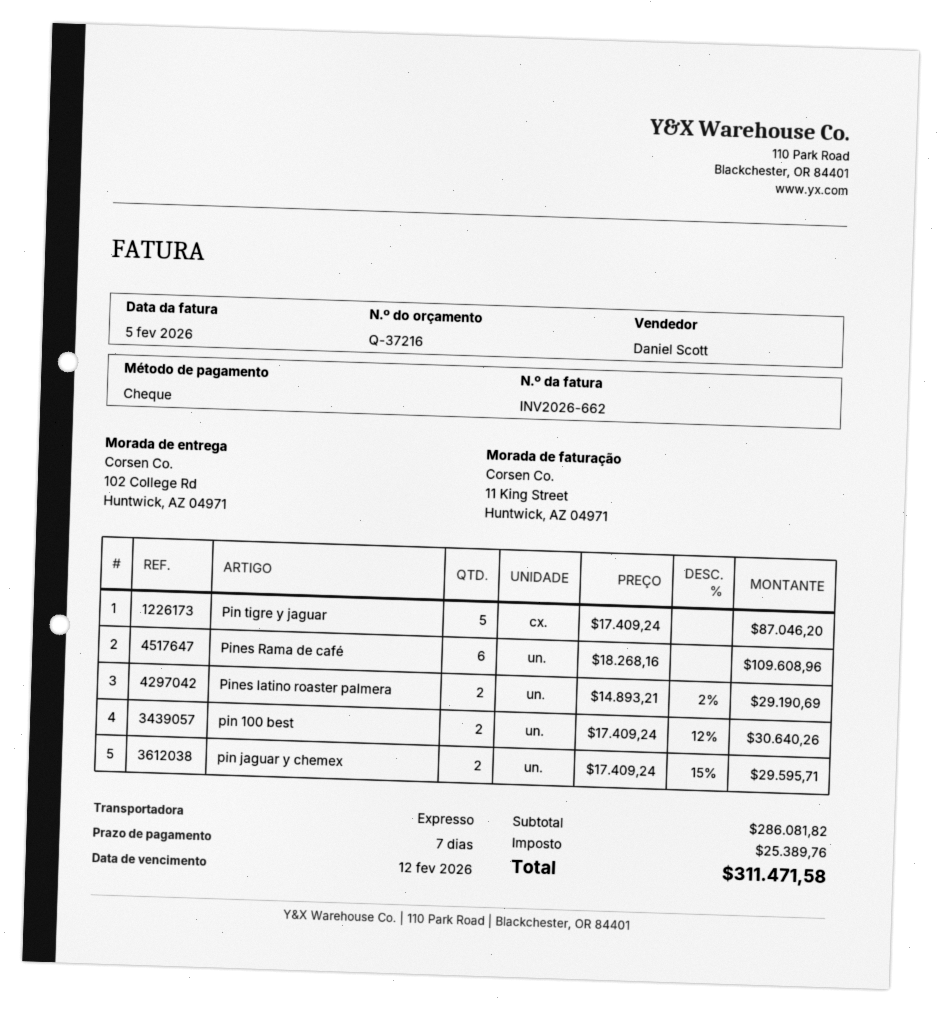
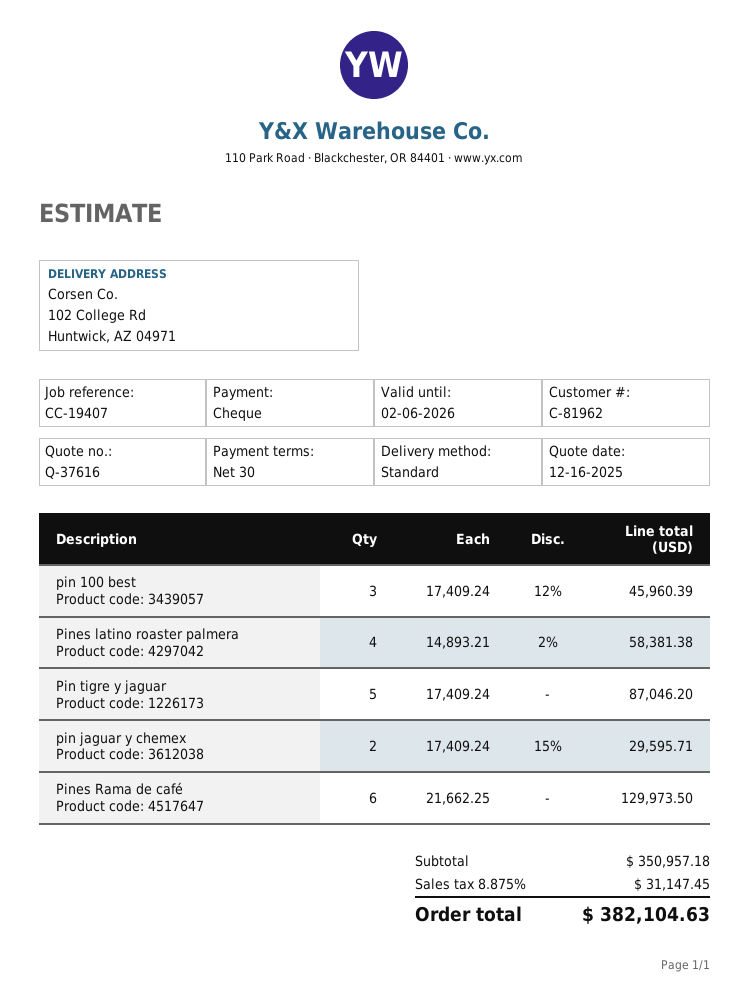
quote number: Q-37216 -> Q-37616
payment terms: 7 days -> 30 days
shipping method: express -> standard
Pines Rama de café: 6 x 18268.16 = 109608.96 -> 6 x 21662.25 = 129973.50
Pines latino roaster palmera: 2 x 14893.21 - 2% = 29190.69 -> 4 x 14893.21 - 2% = 58381.38
pin 100 best: 2 x 17409.24 - 12% = 30640.26 -> 3 x 17409.24 - 12% = 45960.39
subtotal: 286081.82 -> 350957.18
tax: 25389.76 -> 31147.45
total: 311471.58 -> 382104.63

